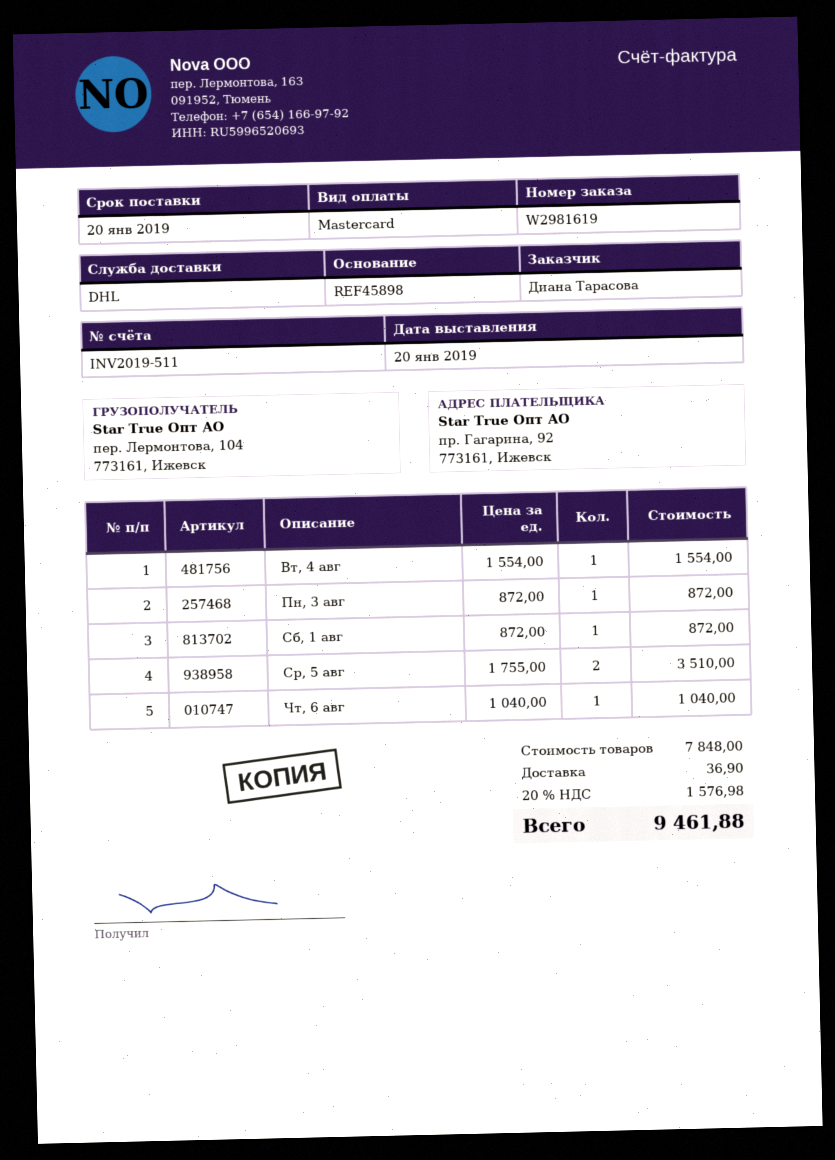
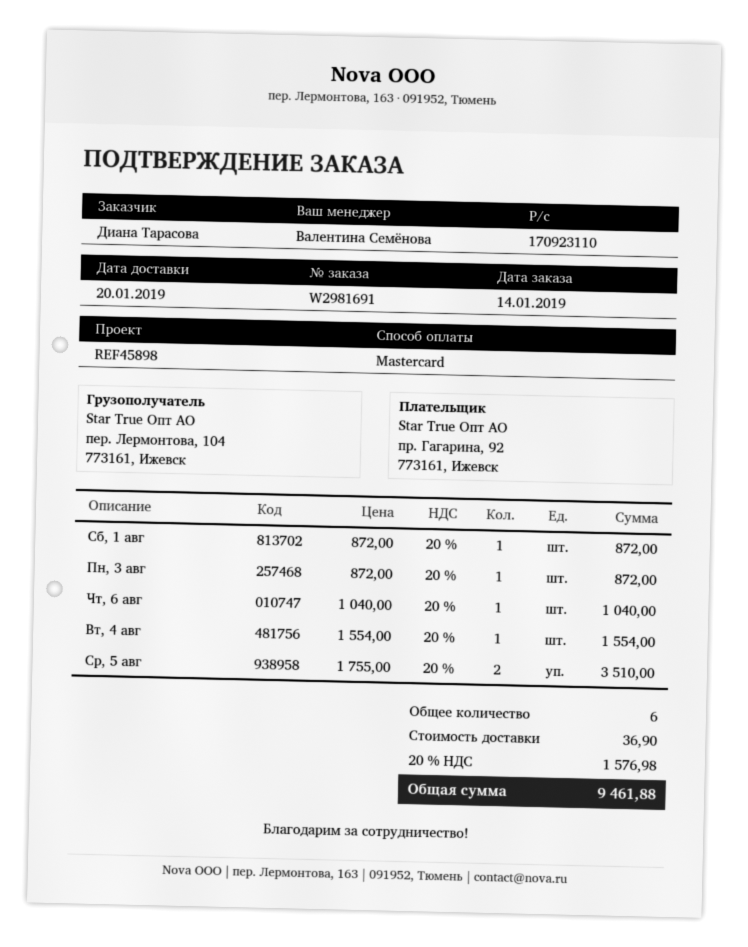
order number: W2981619 -> W2981691

